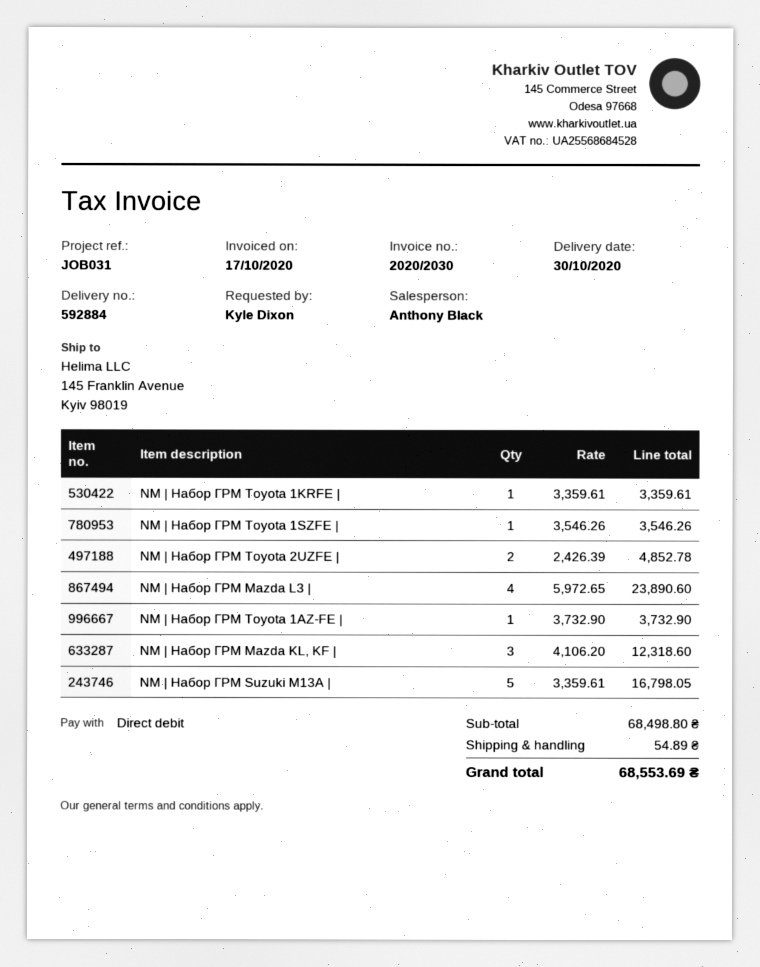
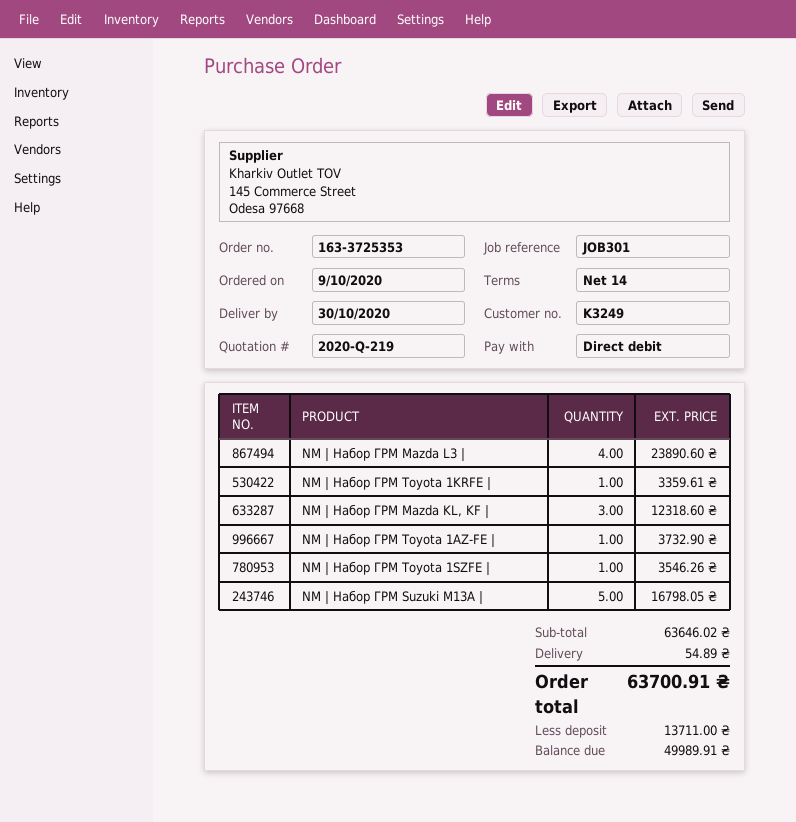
reference: JOB031 -> JOB301
NM | Набор ГРМ Toyota 2UZFE |: 2 for 4852.78 -> none
subtotal: 68498.80 -> 63646.02
total: 68553.69 -> 63700.91

